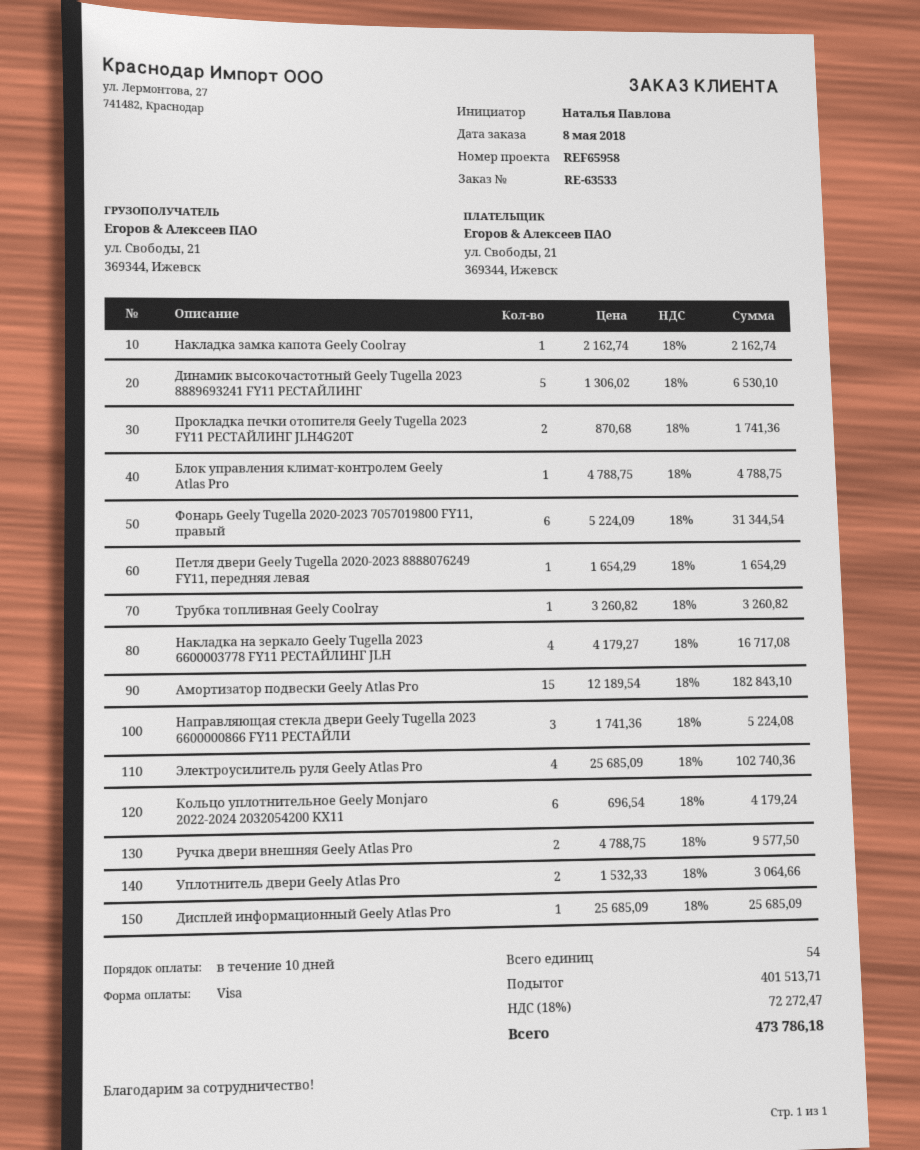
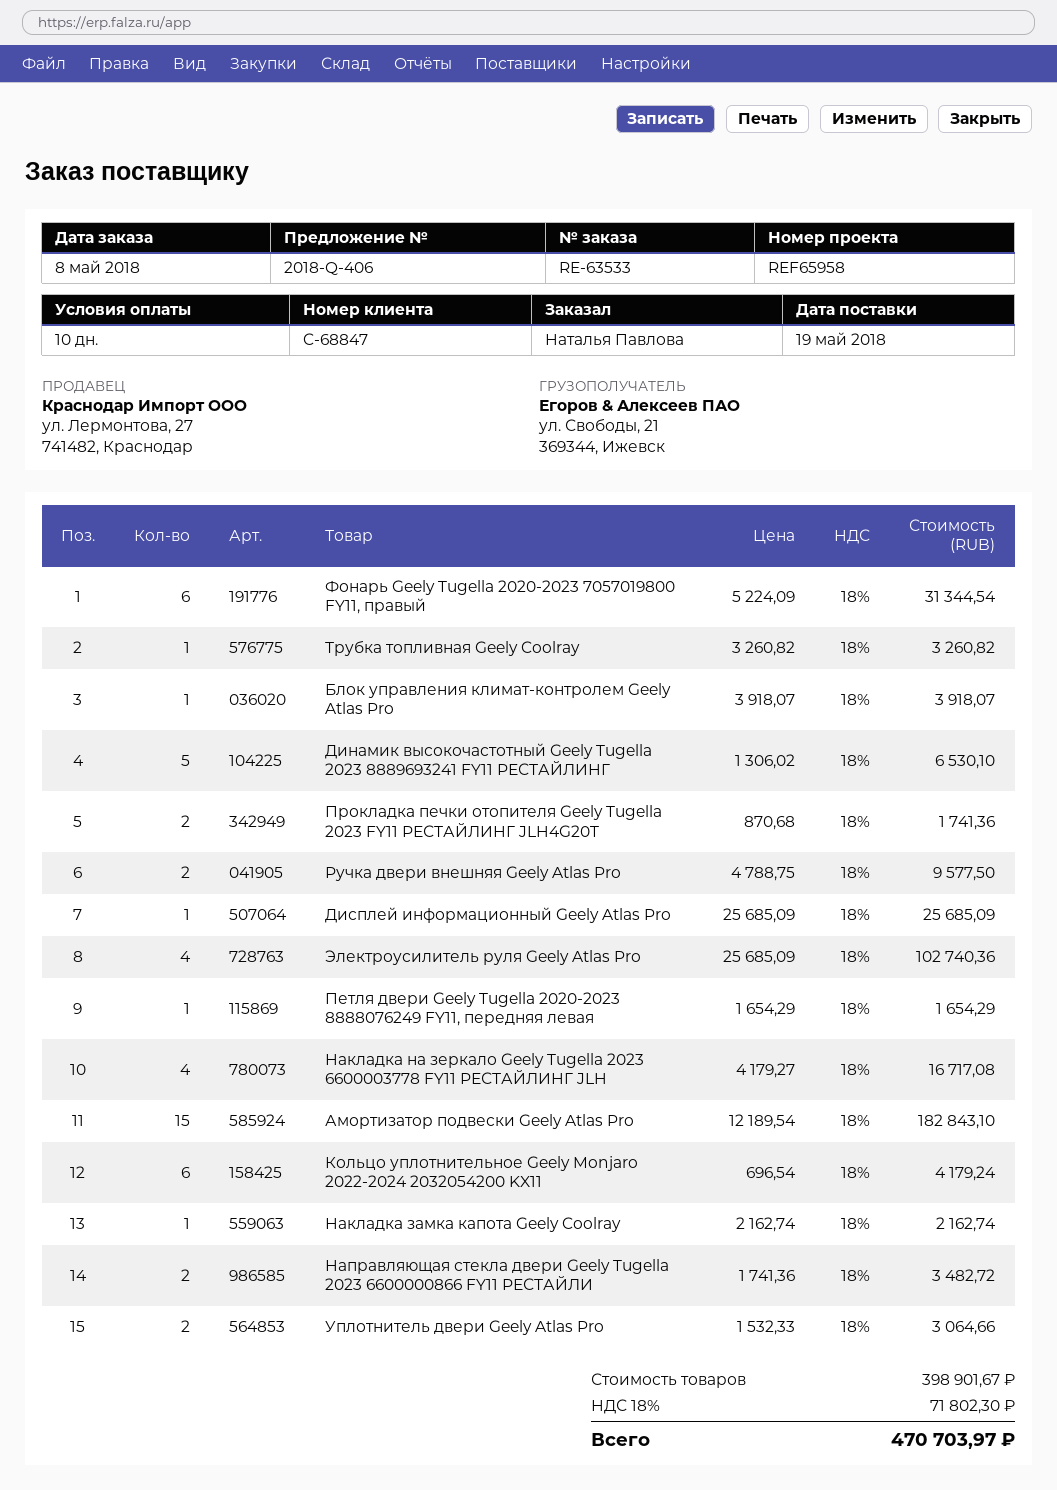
Блок управления климат-контролем Geely Atlas Pro: 1 x 4788.75 = 4788.75 -> 1 x 3918.07 = 3918.07
Направляющая стекла двери Geely Tugella 2023 6600000866 FY11 РЕСТАЙЛИ: 3 x 1741.36 = 5224.08 -> 2 x 1741.36 = 3482.72
subtotal: 401513.71 -> 398901.67
tax: 18% = 72272.47 -> 18% = 71802.30
total: 473786.18 -> 470703.97

